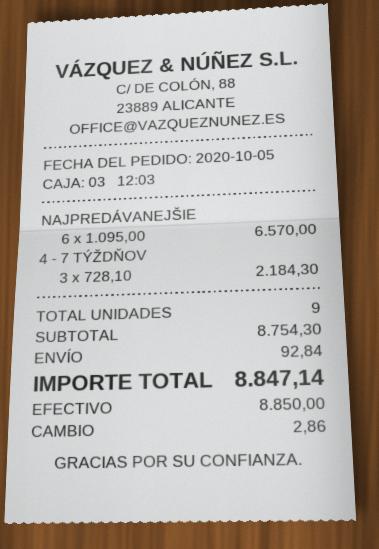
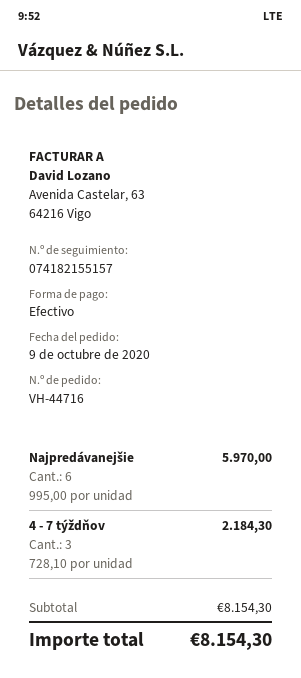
order date: 2020-10-05 -> 2020-10-09
NAJPREDÁVANEJŠIE: 6 x 1095.00 = 6570.00 -> 6 x 995.00 = 5970.00
subtotal: 8754.30 -> 8154.30
shipping: 92.84 -> none
total: 8847.14 -> 8154.30

